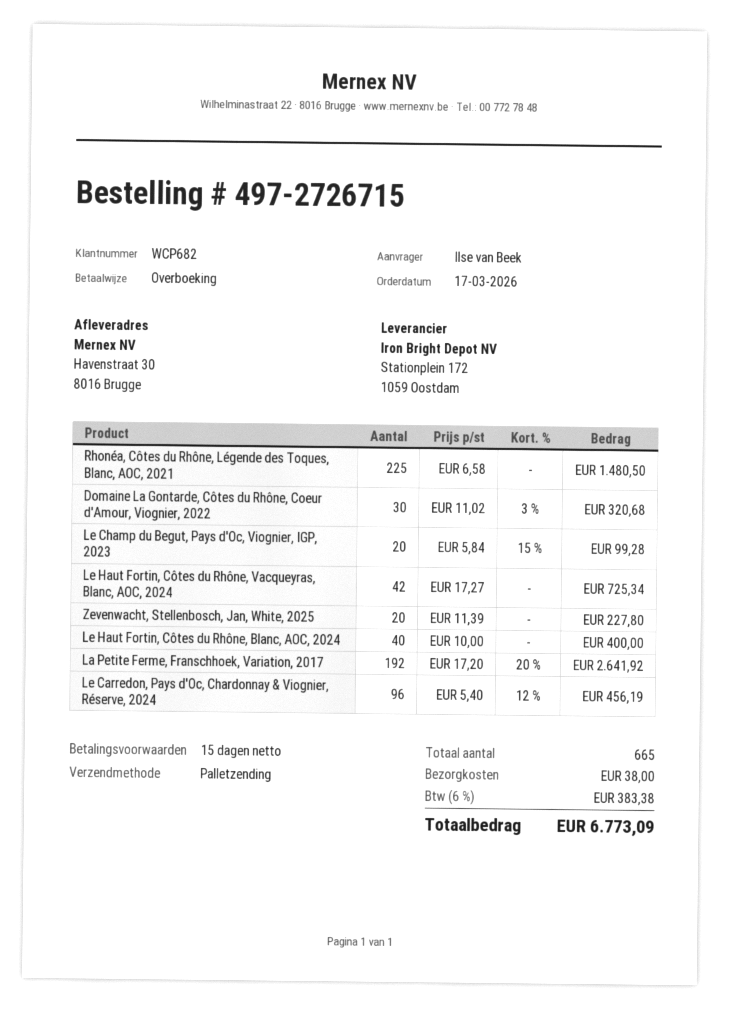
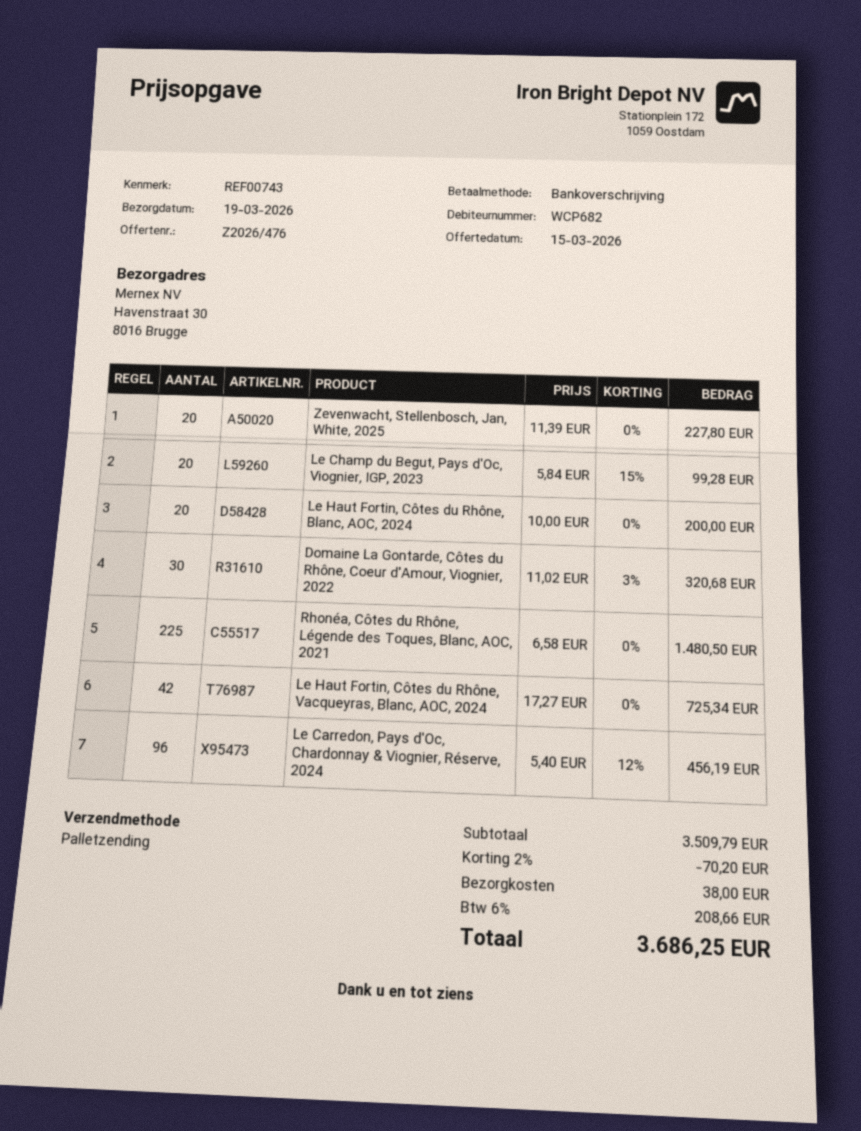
Le Haut Fortin, Côtes du Rhône, Blanc, AOC, 2024: 40 x 10.00 = 400.00 -> 20 x 10.00 = 200.00
La Petite Ferme, Franschhoek, Variation, 2017: 192 x 17.20 - 20% = 2641.92 -> none
discount: none -> 2% = 70.20
tax: 6% = 383.38 -> 6% = 208.66
total: 6773.09 -> 3686.25

